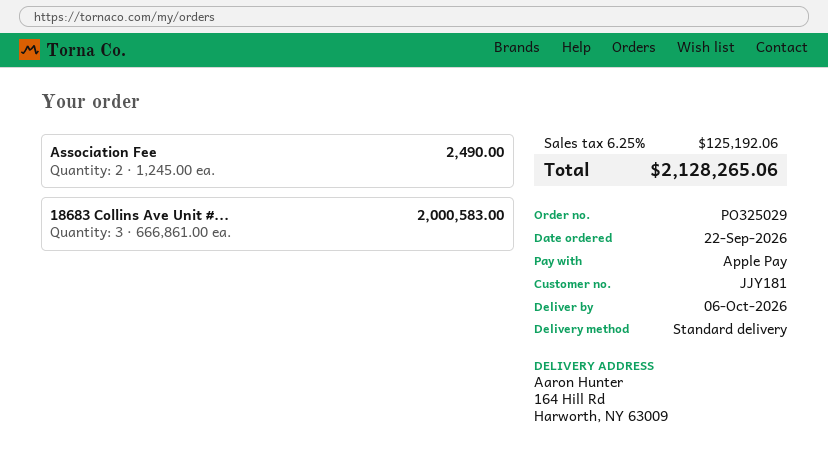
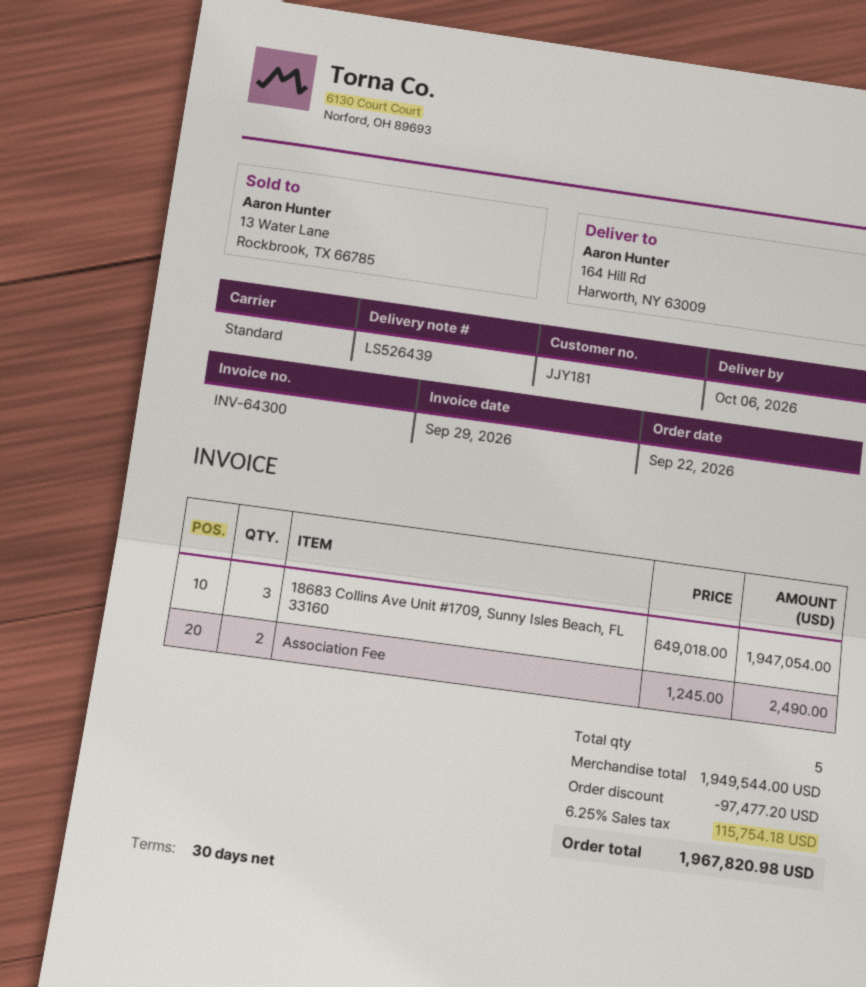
18683 Collins Ave Unit #...: 3 x 666861.00 = 2000583.00 -> 3 x 649018.00 = 1947054.00
discount: none -> 97477.20
tax: 6.25% = 125192.06 -> 6.25% = 115754.18
total: 2128265.06 -> 1967820.98

